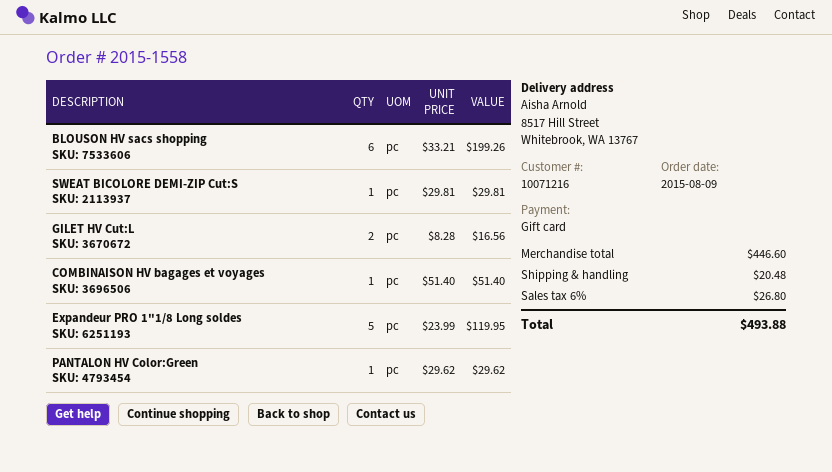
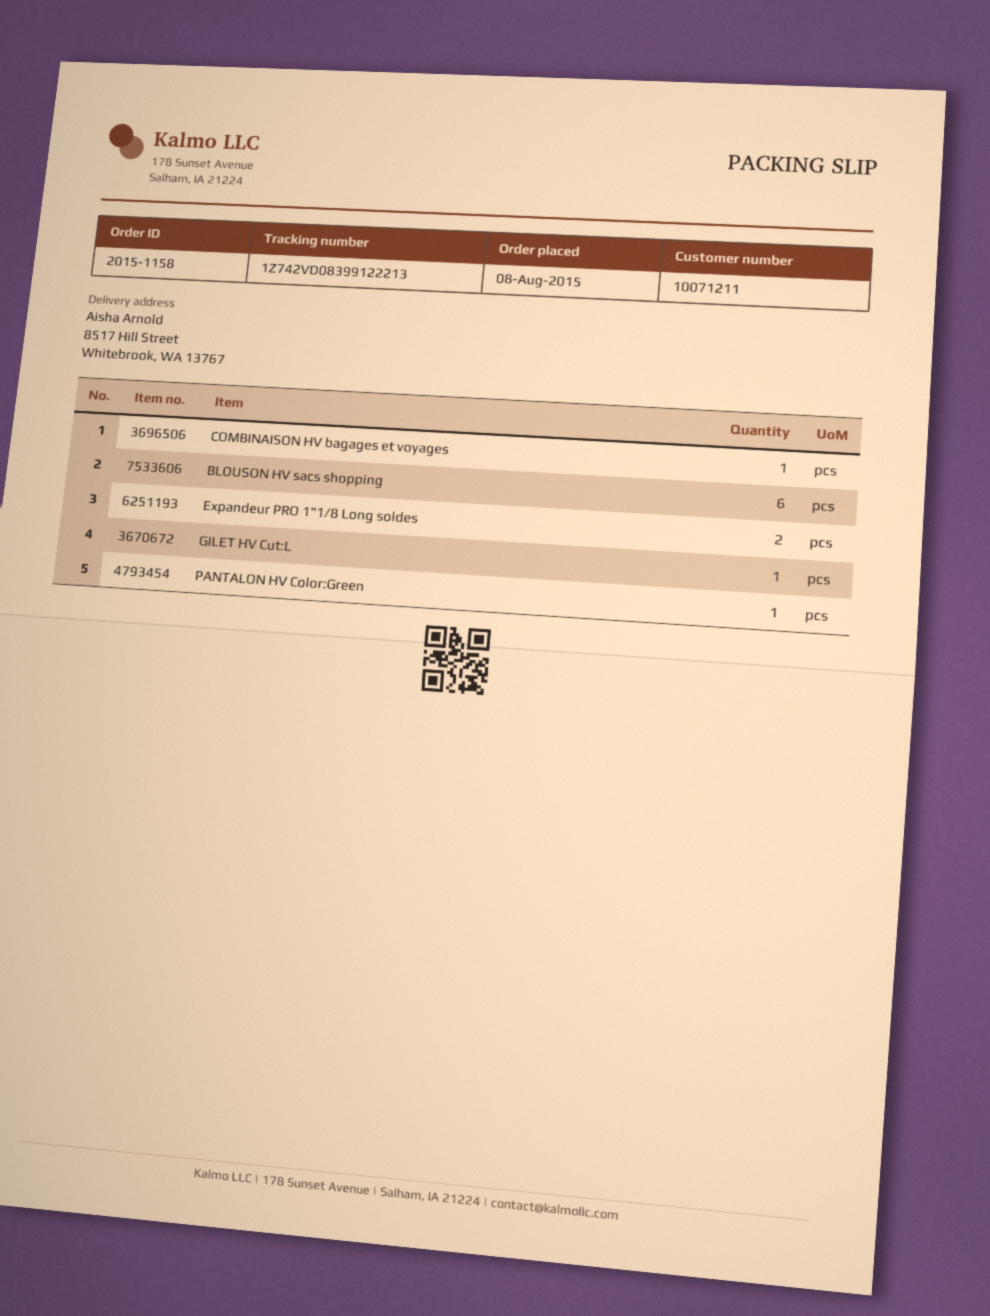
order number: 2015-1558 -> 2015-1158
order date: 2015-08-09 -> 2015-08-08
customer number: 10071216 -> 10071211
SWEAT BICOLORE DEMI-ZIP Cut:S: 1 -> none
GILET HV Cut:L: 2 -> 1
Expandeur PRO 1"1/8 Long soldes: 5 -> 2

